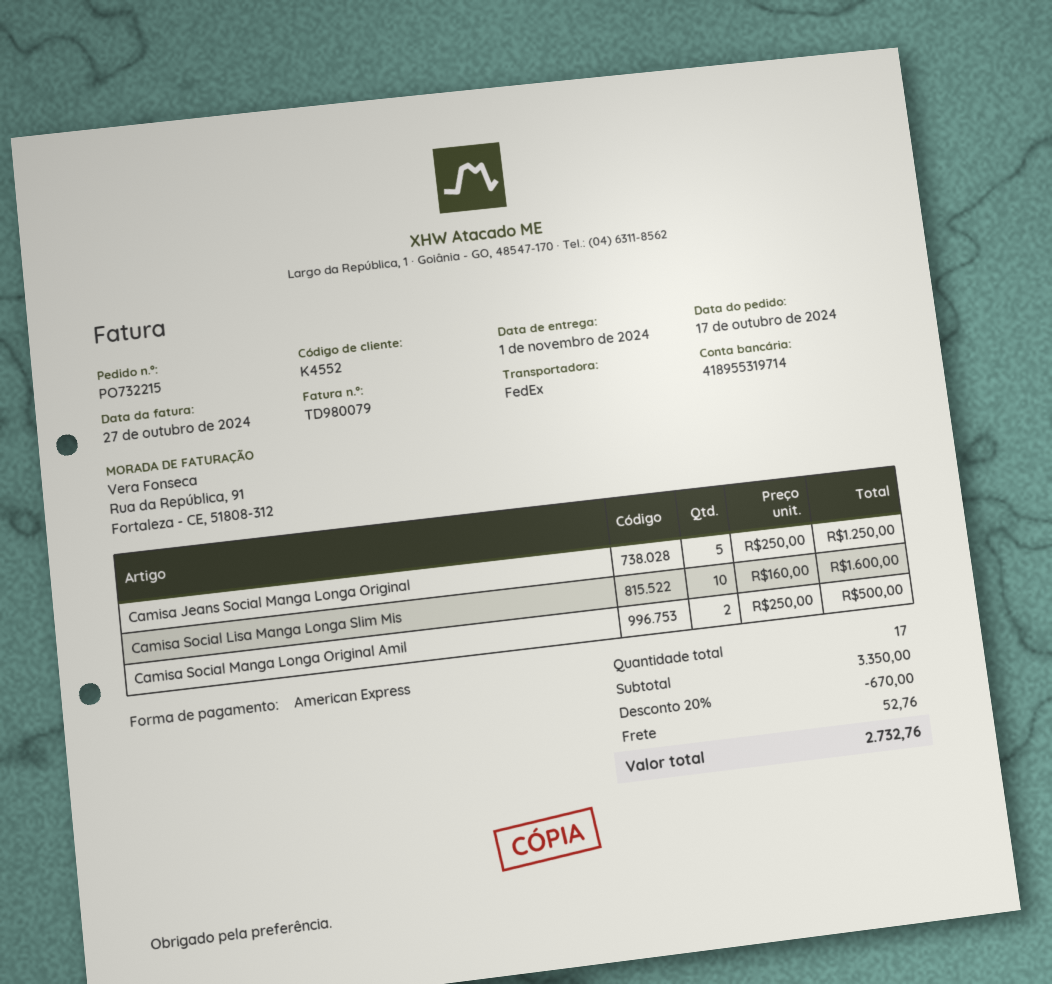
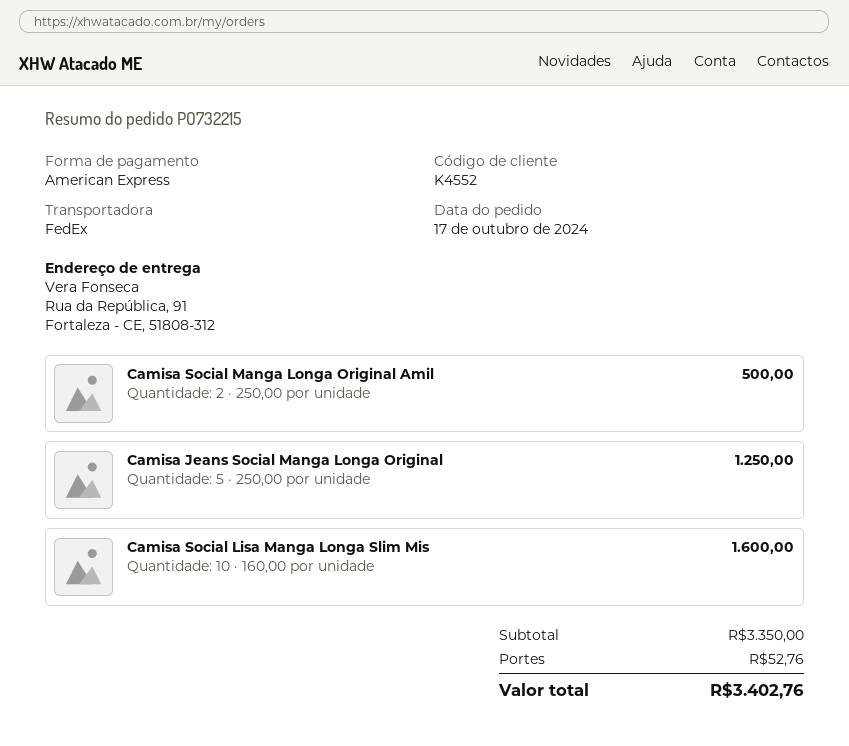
discount: 20% = 670.00 -> none
total: 2732.76 -> 3402.76

